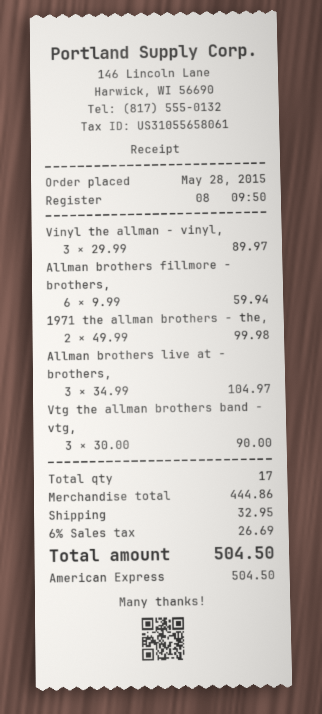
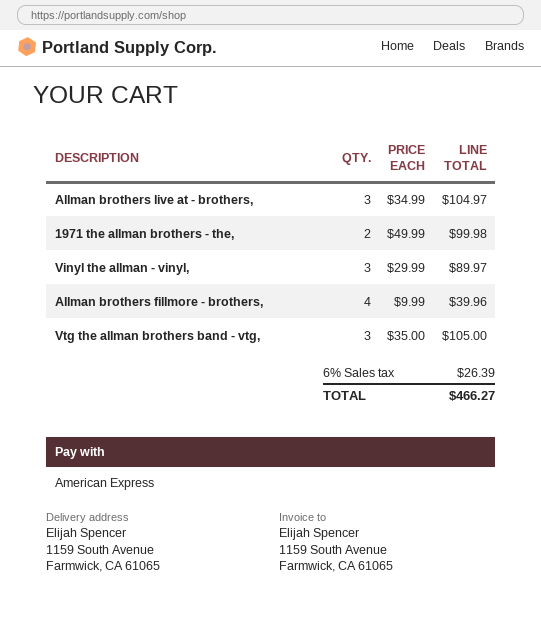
Allman brothers fillmore - brothers,: 6 x 9.99 = 59.94 -> 4 x 9.99 = 39.96
Vtg the allman brothers band - vtg,: 3 x 30.00 = 90.00 -> 3 x 35.00 = 105.00
shipping: 32.95 -> none
tax: 6% = 26.69 -> 6% = 26.39
total: 504.50 -> 466.27

